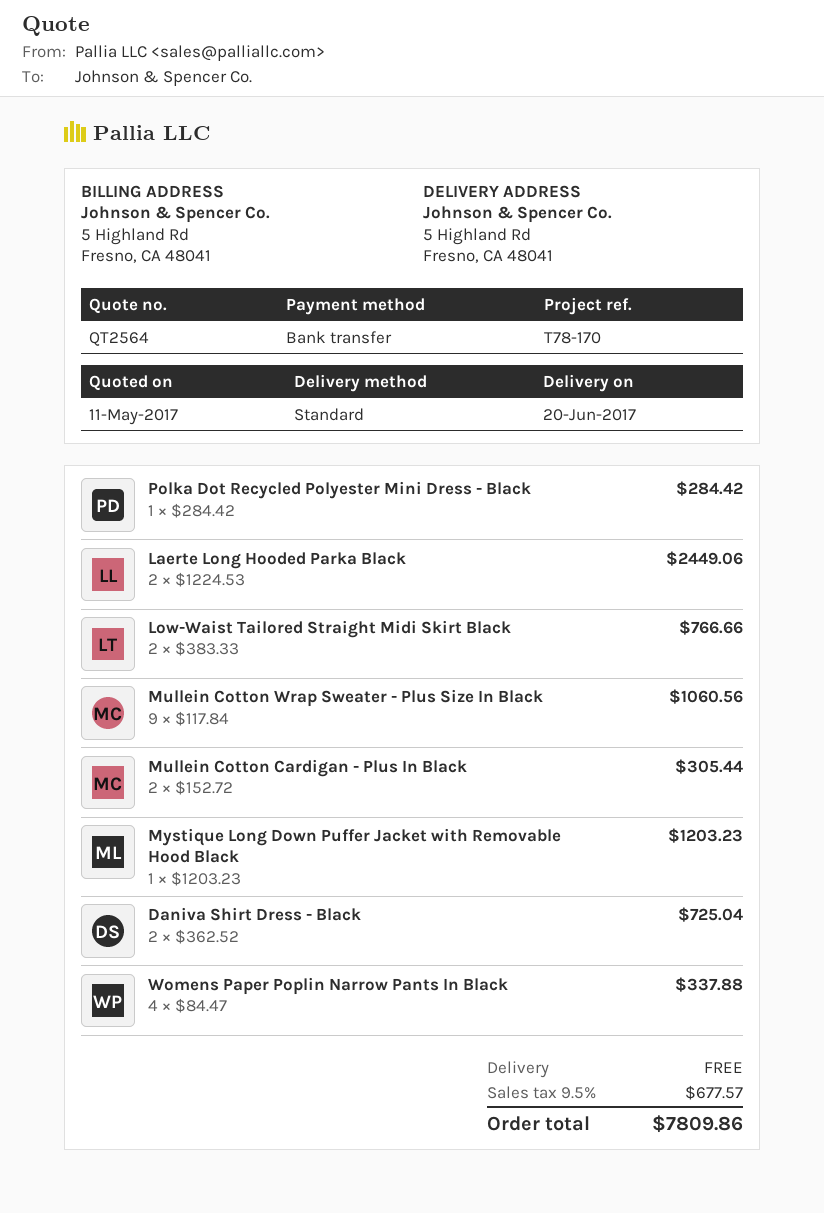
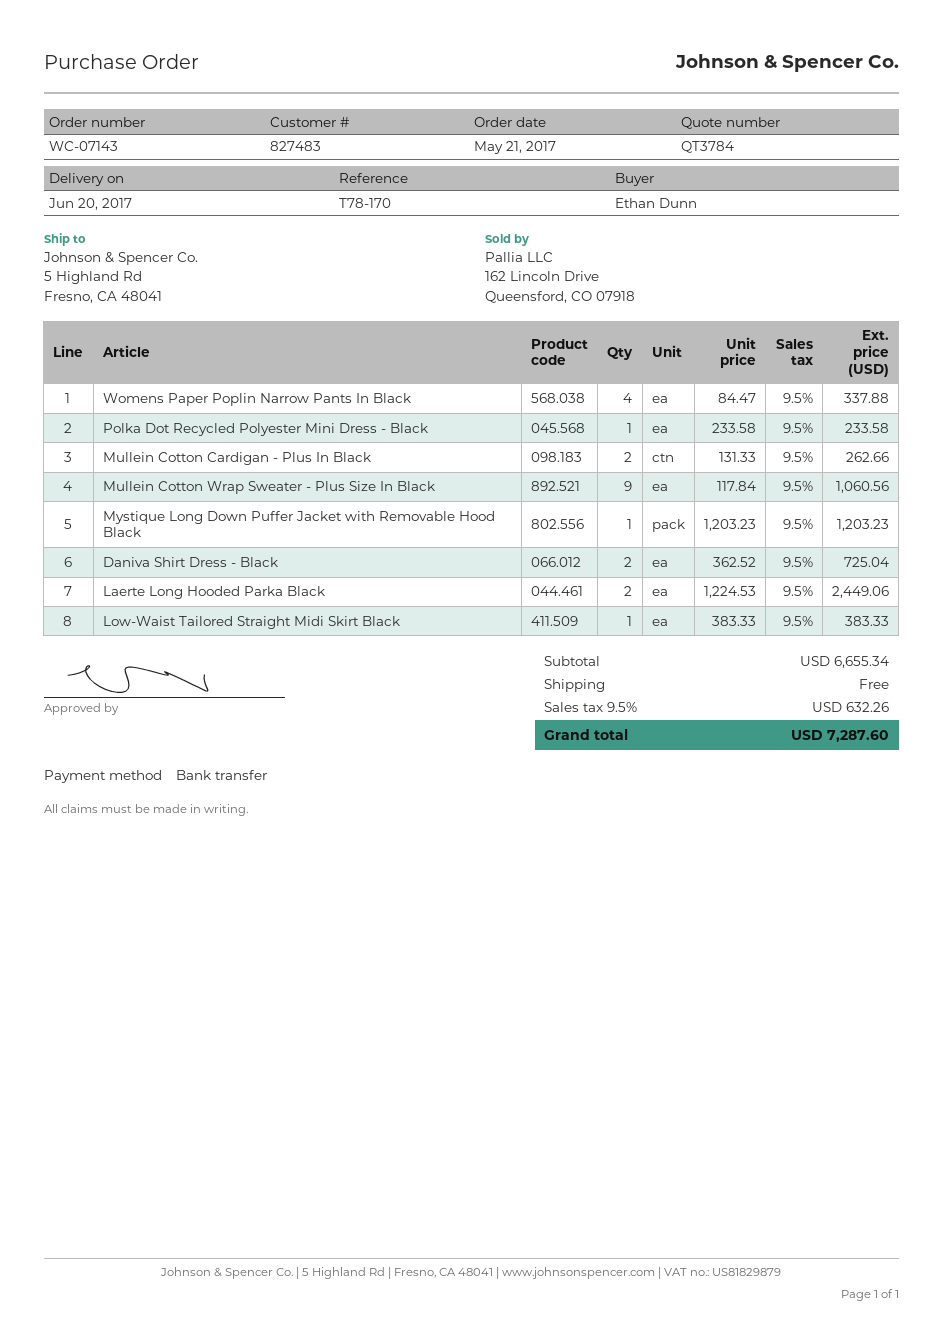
quote number: QT2564 -> QT3784
Polka Dot Recycled Polyester Mini Dress - Black: 1 x 284.42 = 284.42 -> 1 x 233.58 = 233.58
Low-Waist Tailored Straight Midi Skirt Black: 2 x 383.33 = 766.66 -> 1 x 383.33 = 383.33
Mullein Cotton Cardigan - Plus In Black: 2 x 152.72 = 305.44 -> 2 x 131.33 = 262.66
tax: 9.5% = 677.57 -> 9.5% = 632.26
total: 7809.86 -> 7287.60

